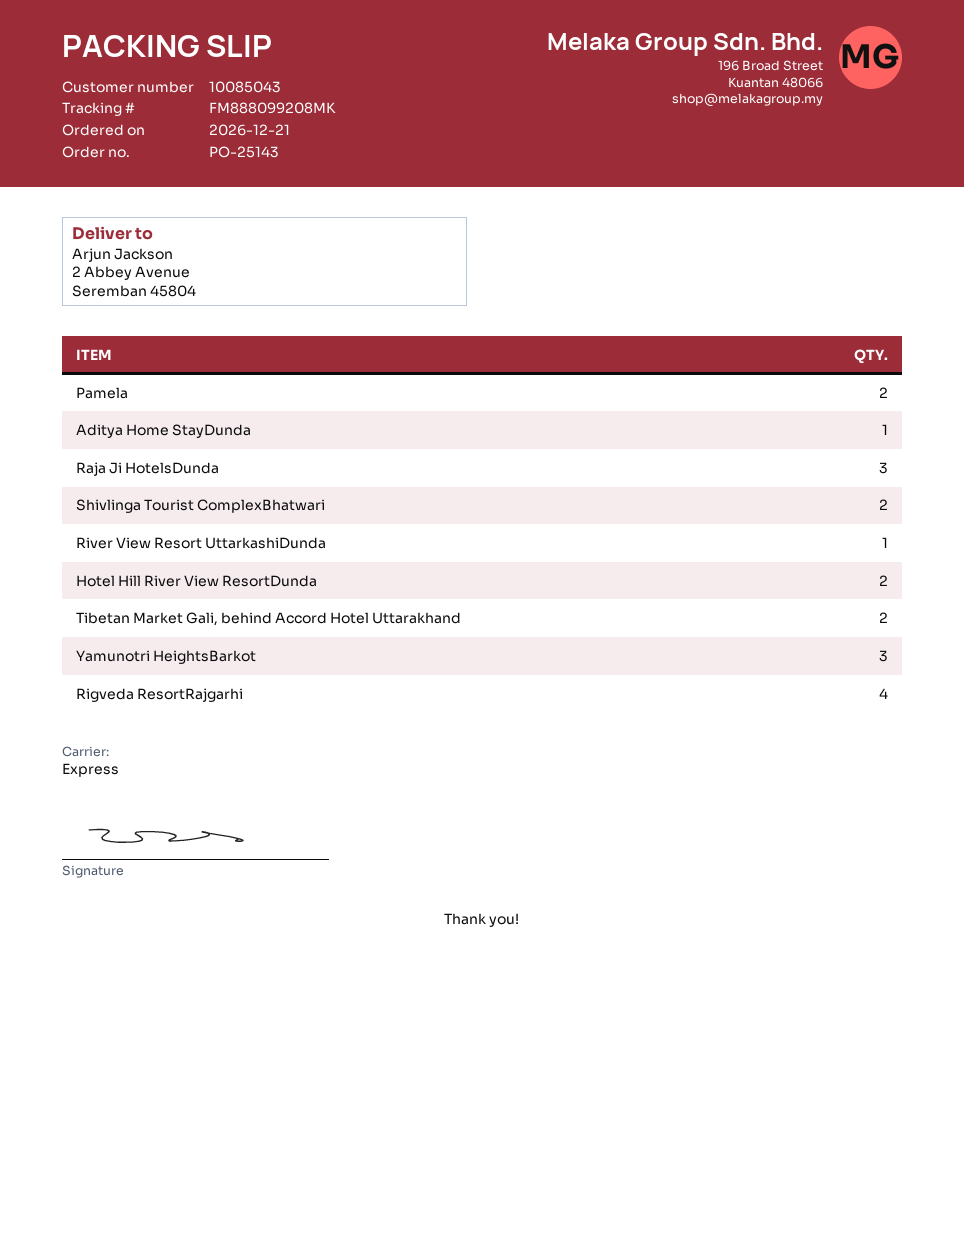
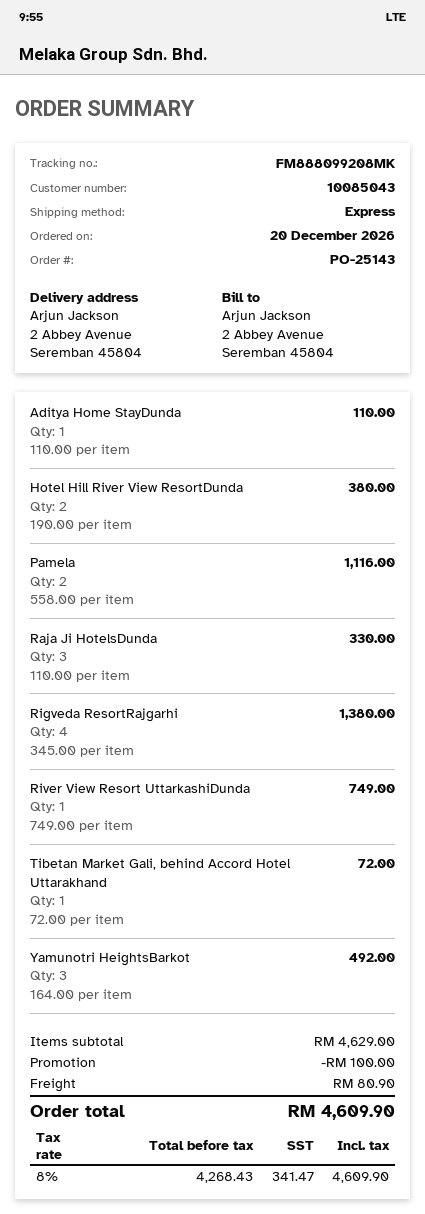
order date: 2026-12-21 -> 2026-12-20
Shivlinga Tourist ComplexBhatwari: 2 -> none
Tibetan Market Gali, behind Accord Hotel Uttarakhand: 2 -> 1

